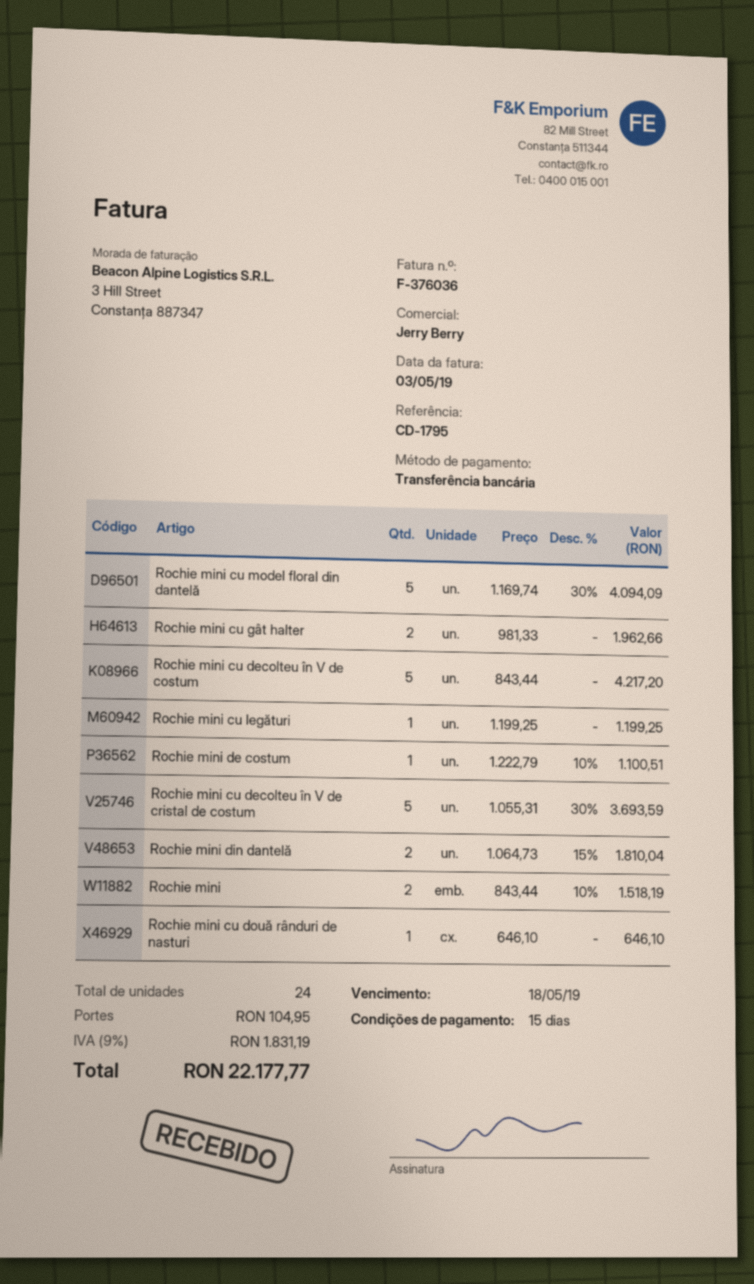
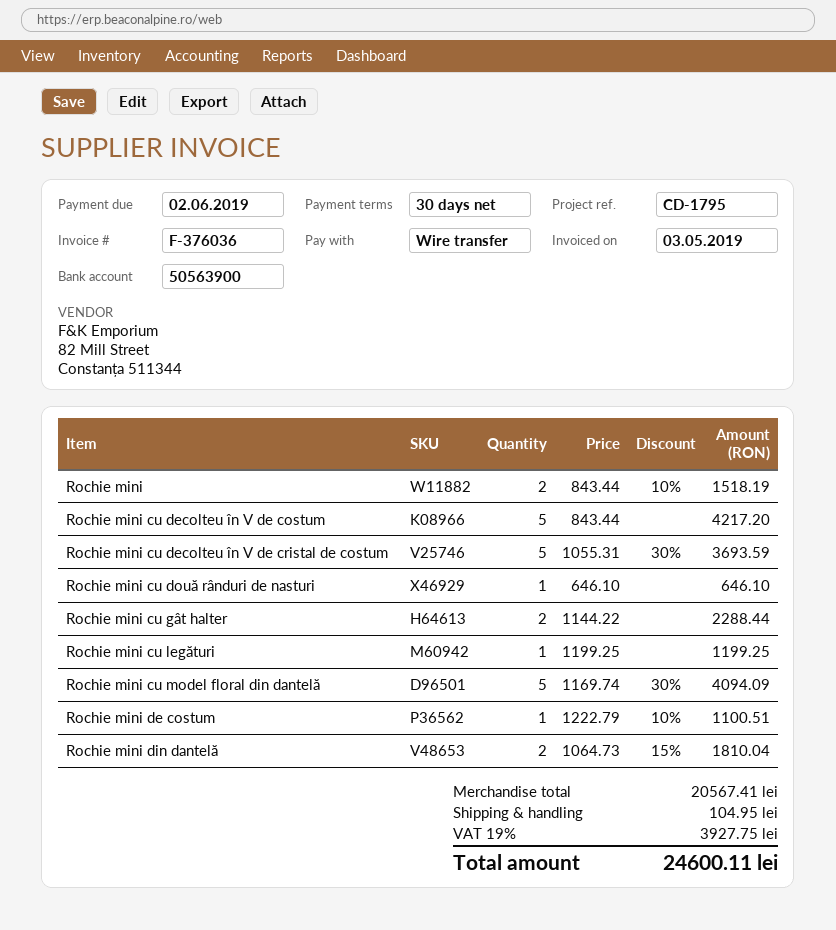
payment terms: 15 days -> 30 days
due date: 2019-05-18 -> 2019-06-02
Rochie mini cu gât halter: 2 x 981.33 = 1962.66 -> 2 x 1144.22 = 2288.44
tax: 9% = 1831.19 -> 19% = 3927.75
total: 22177.77 -> 24600.11

